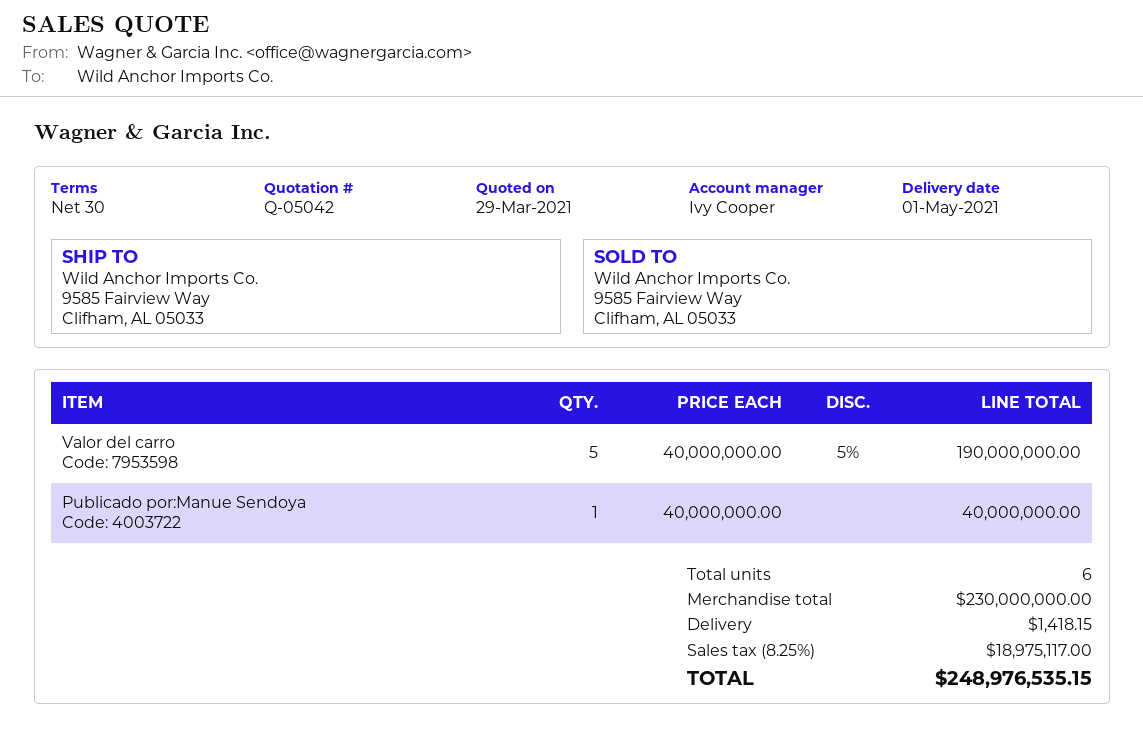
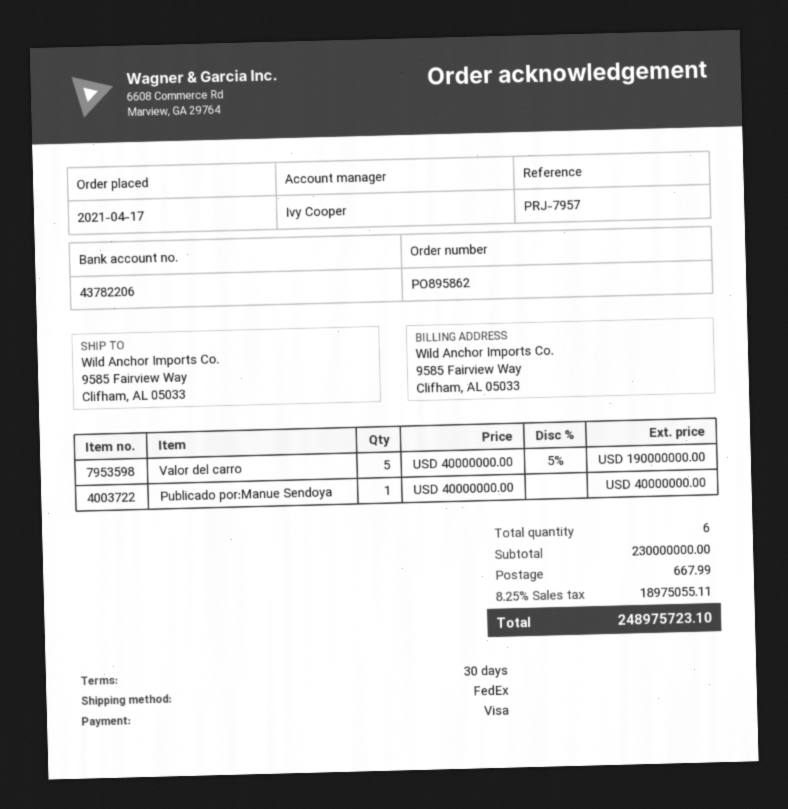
shipping: 1418.15 -> 667.99
tax: 8.25% = 18975117.00 -> 8.25% = 18975055.11
total: 248976535.15 -> 248975723.10

